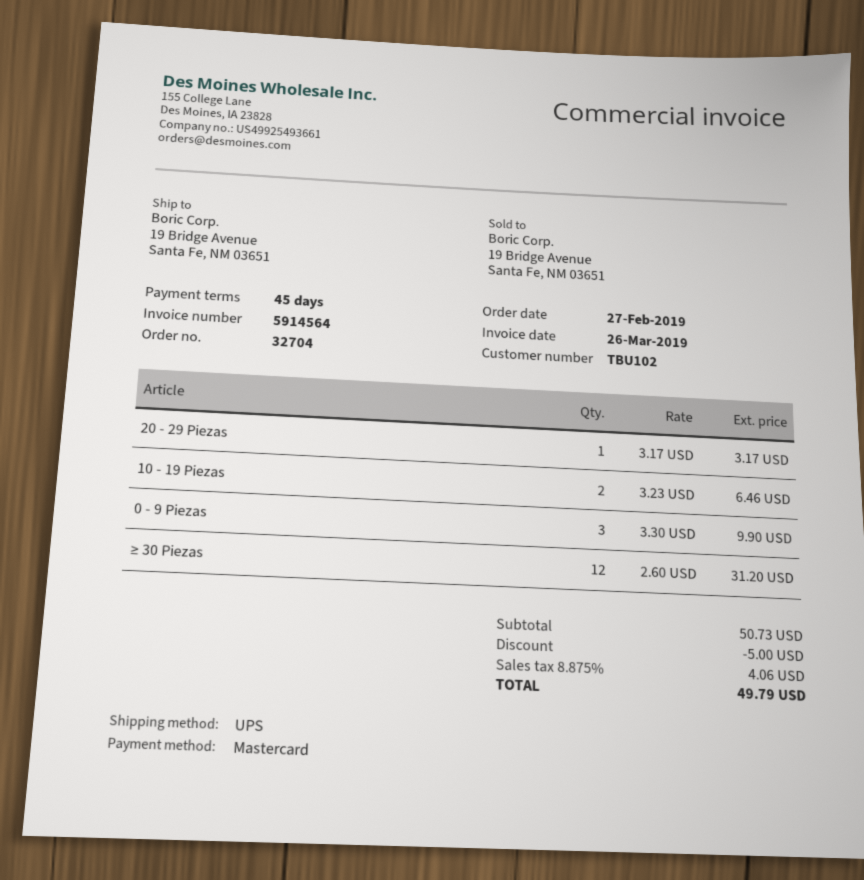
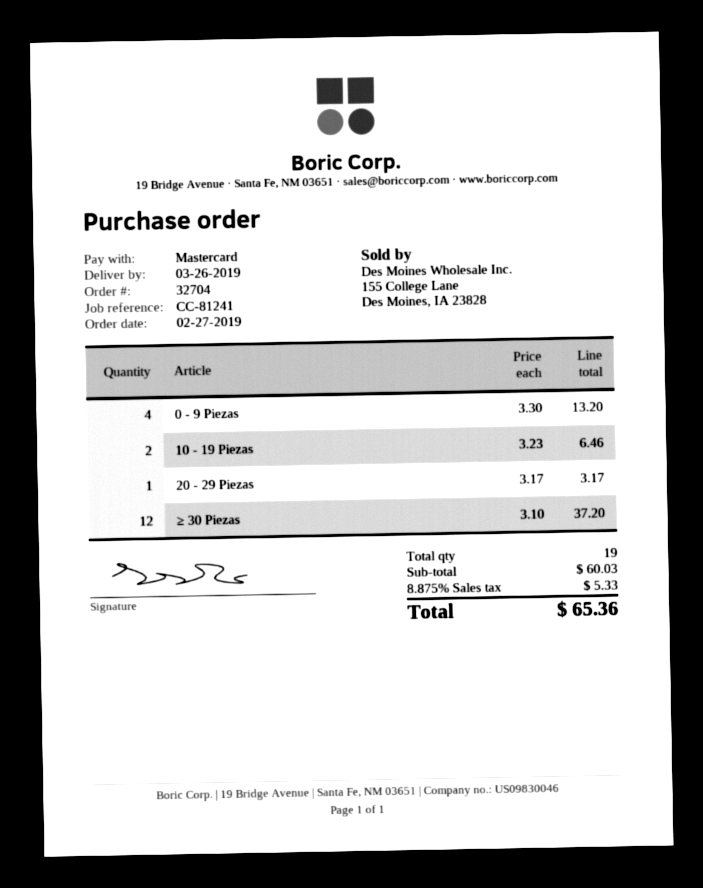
0 - 9 Piezas: 3 x 3.30 = 9.90 -> 4 x 3.30 = 13.20
≥ 30 Piezas: 12 x 2.60 = 31.20 -> 12 x 3.10 = 37.20
subtotal: 50.73 -> 60.03
discount: 5.00 -> none
tax: 8.875% = 4.06 -> 8.875% = 5.33
total: 49.79 -> 65.36

